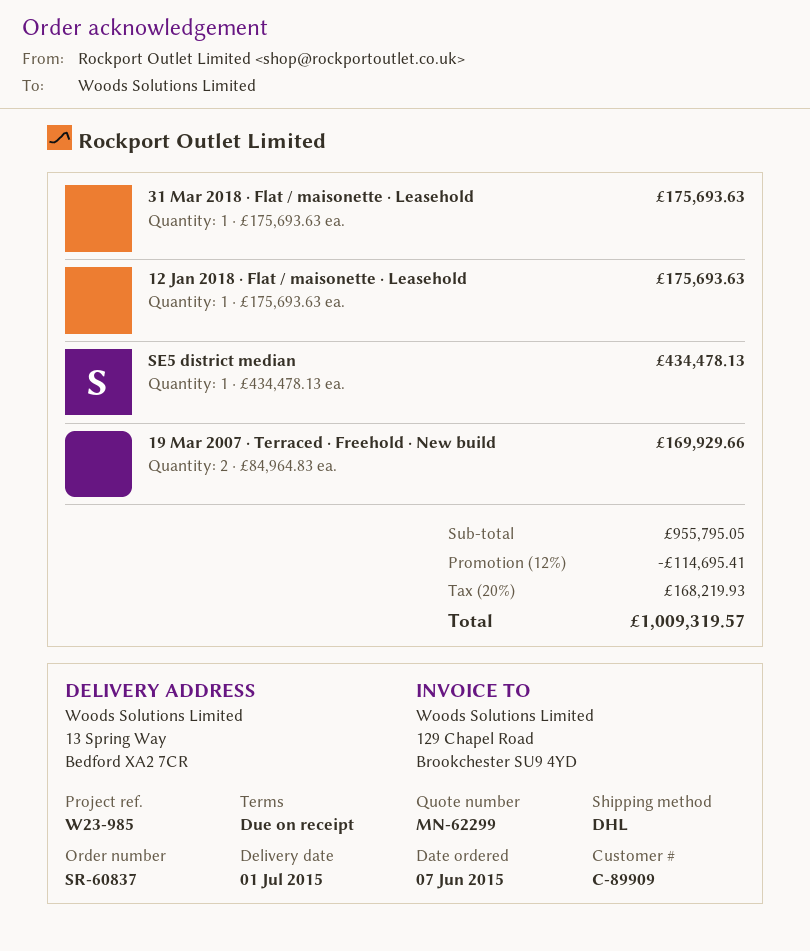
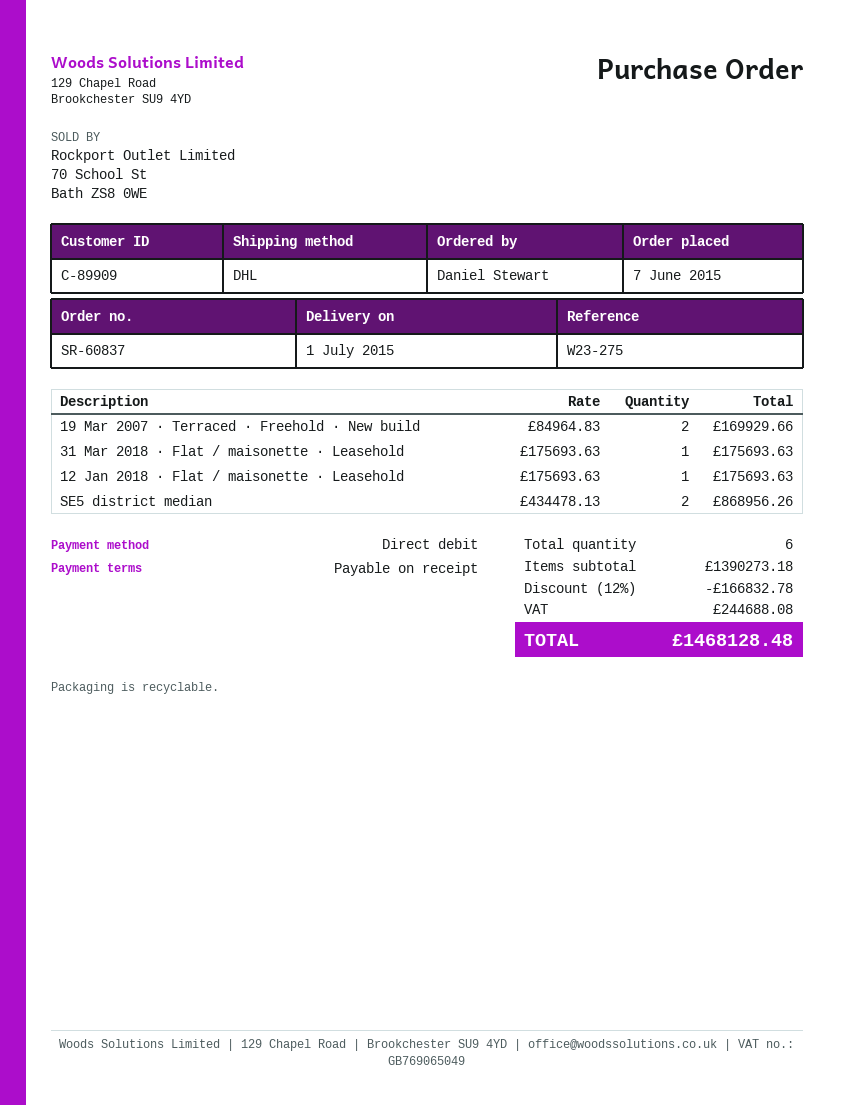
reference: W23-985 -> W23-275
SE5 district median: 1 x 434478.13 = 434478.13 -> 2 x 434478.13 = 868956.26
subtotal: 955795.05 -> 1390273.18
discount: 12% = 114695.41 -> 12% = 166832.78
tax: 168219.93 -> 244688.08
total: 1009319.57 -> 1468128.48

